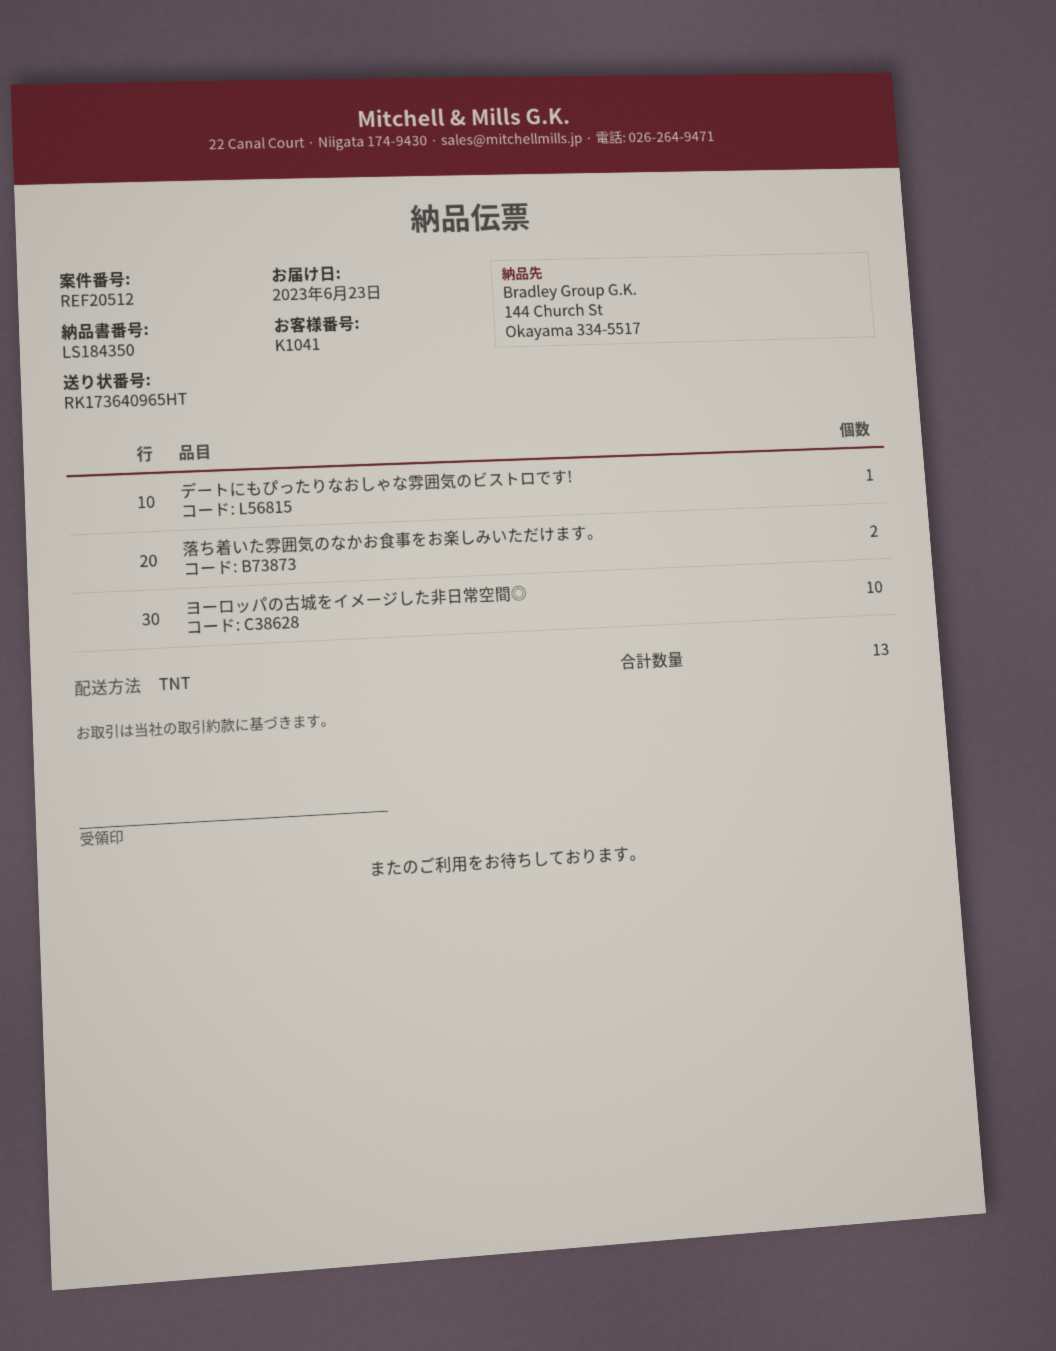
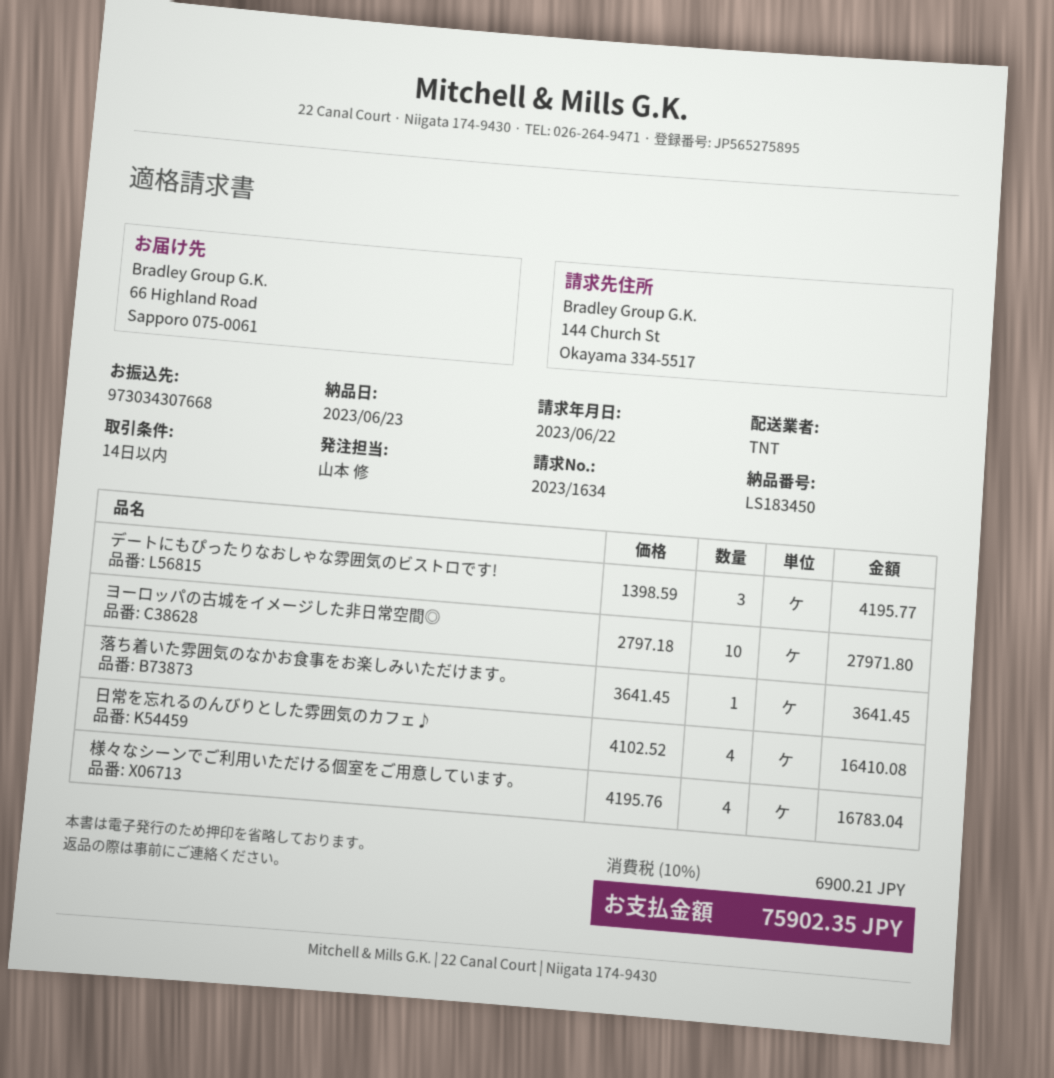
delivery note number: LS184350 -> LS183450
ship to: 144 Church St, Okayama 334-5517 -> 66 Highland Road, Sapporo 075-0061
デートにもぴったりなおしゃな雰囲気のビストロです!: 1 -> 3
落ち着いた雰囲気のなかお食事をお楽しみいただけます。: 2 -> 1
日常を忘れるのんびりとした雰囲気のカフェ♪: none -> 4
様々なシーンでご利用いただける個室をご用意しています。: none -> 4

